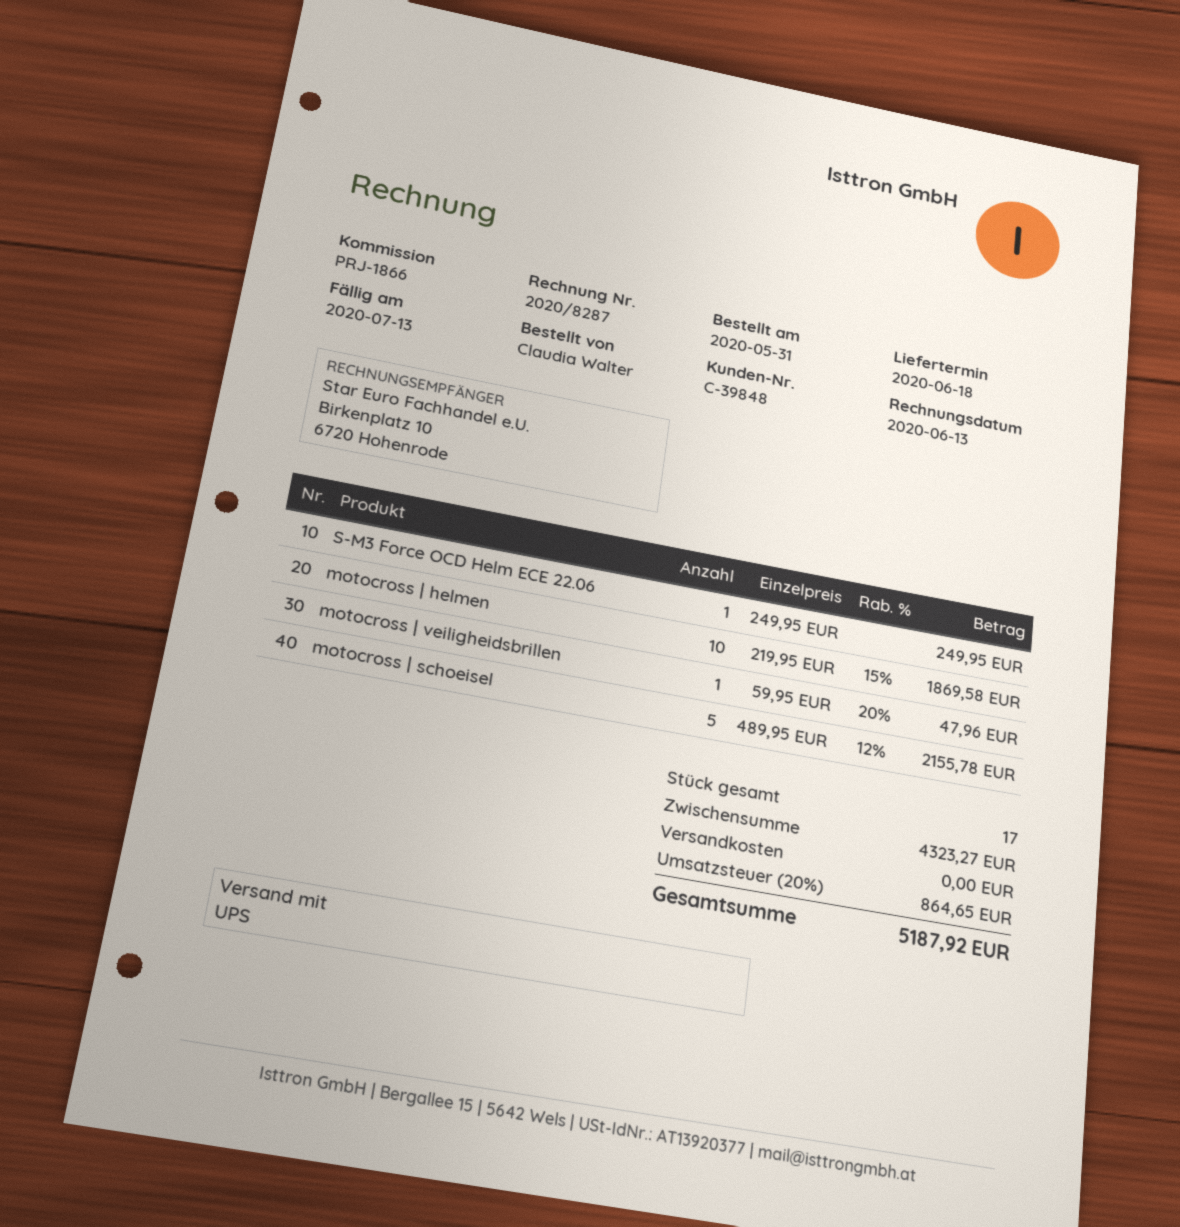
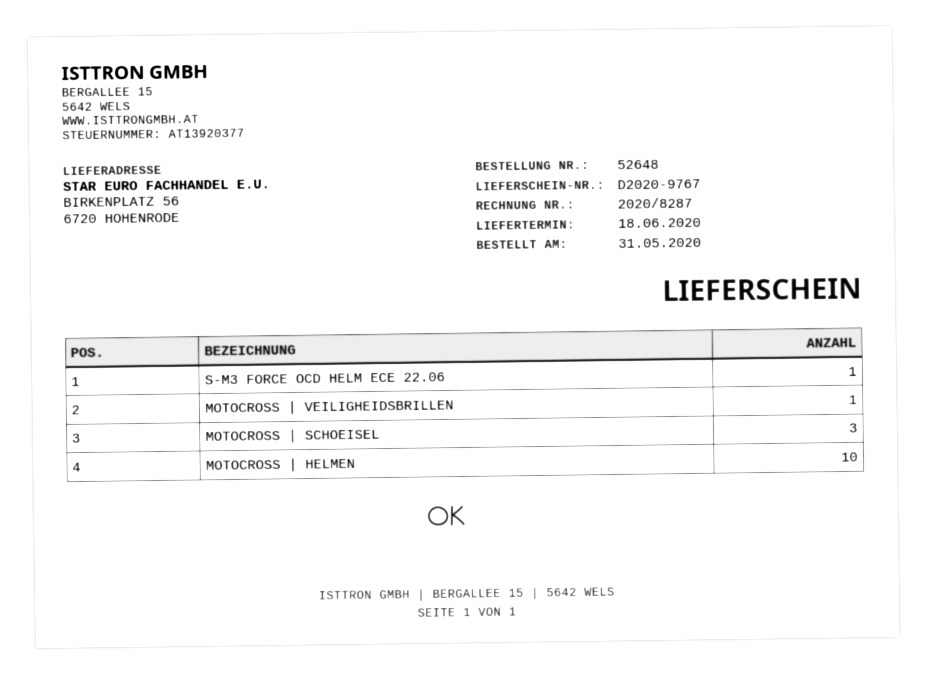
motocross | schoeisel: 5 -> 3

